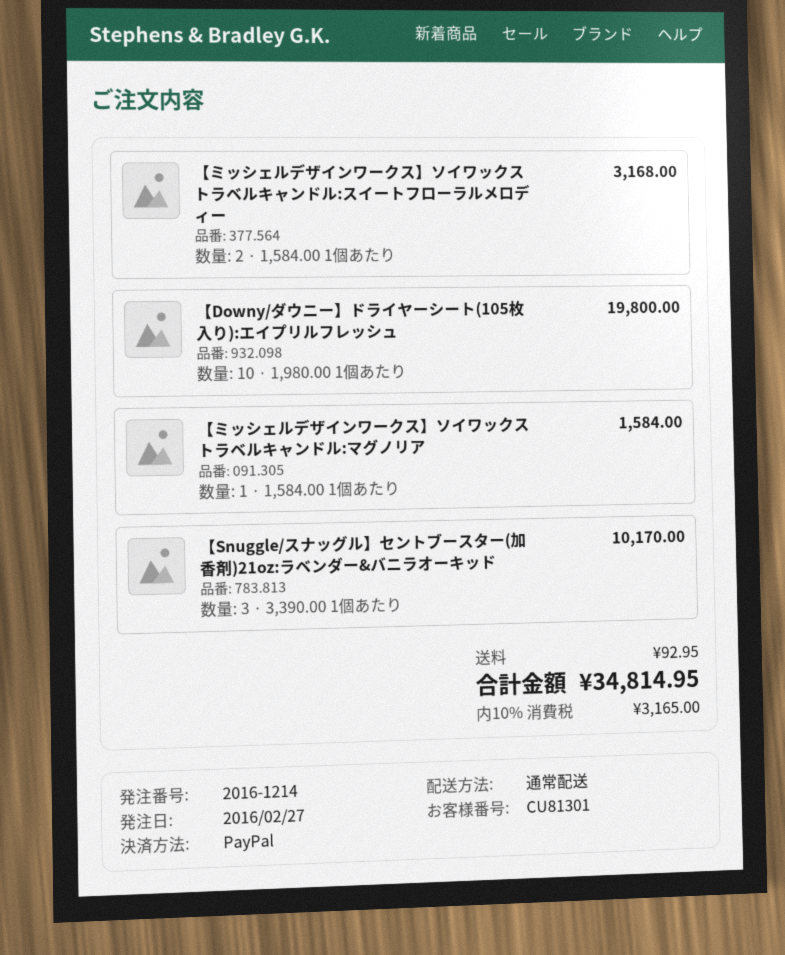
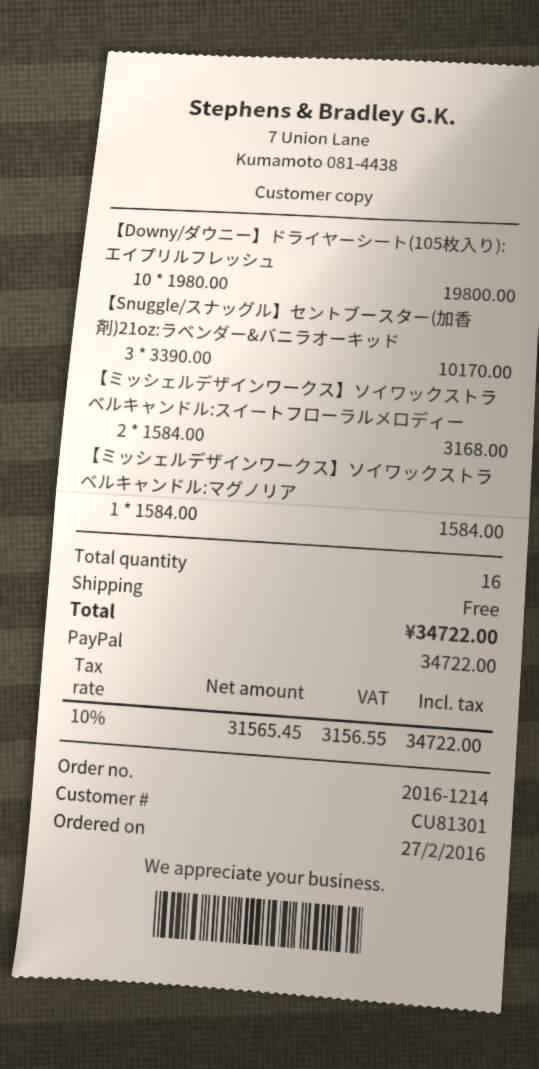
shipping: 92.95 -> 0.00
tax: 10% = 3165.00 -> 10% = 3156.55
total: 34814.95 -> 34722.00

